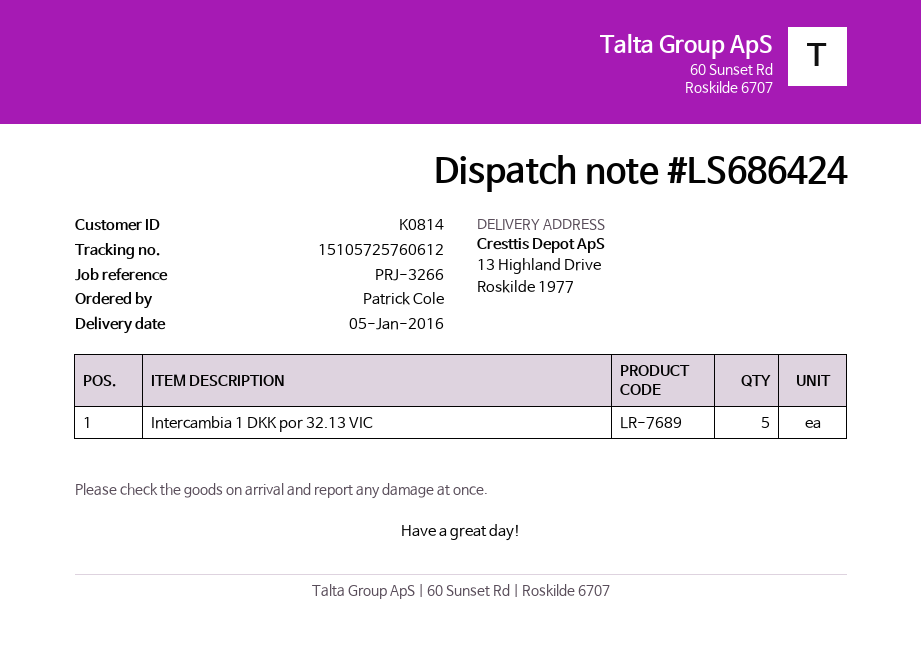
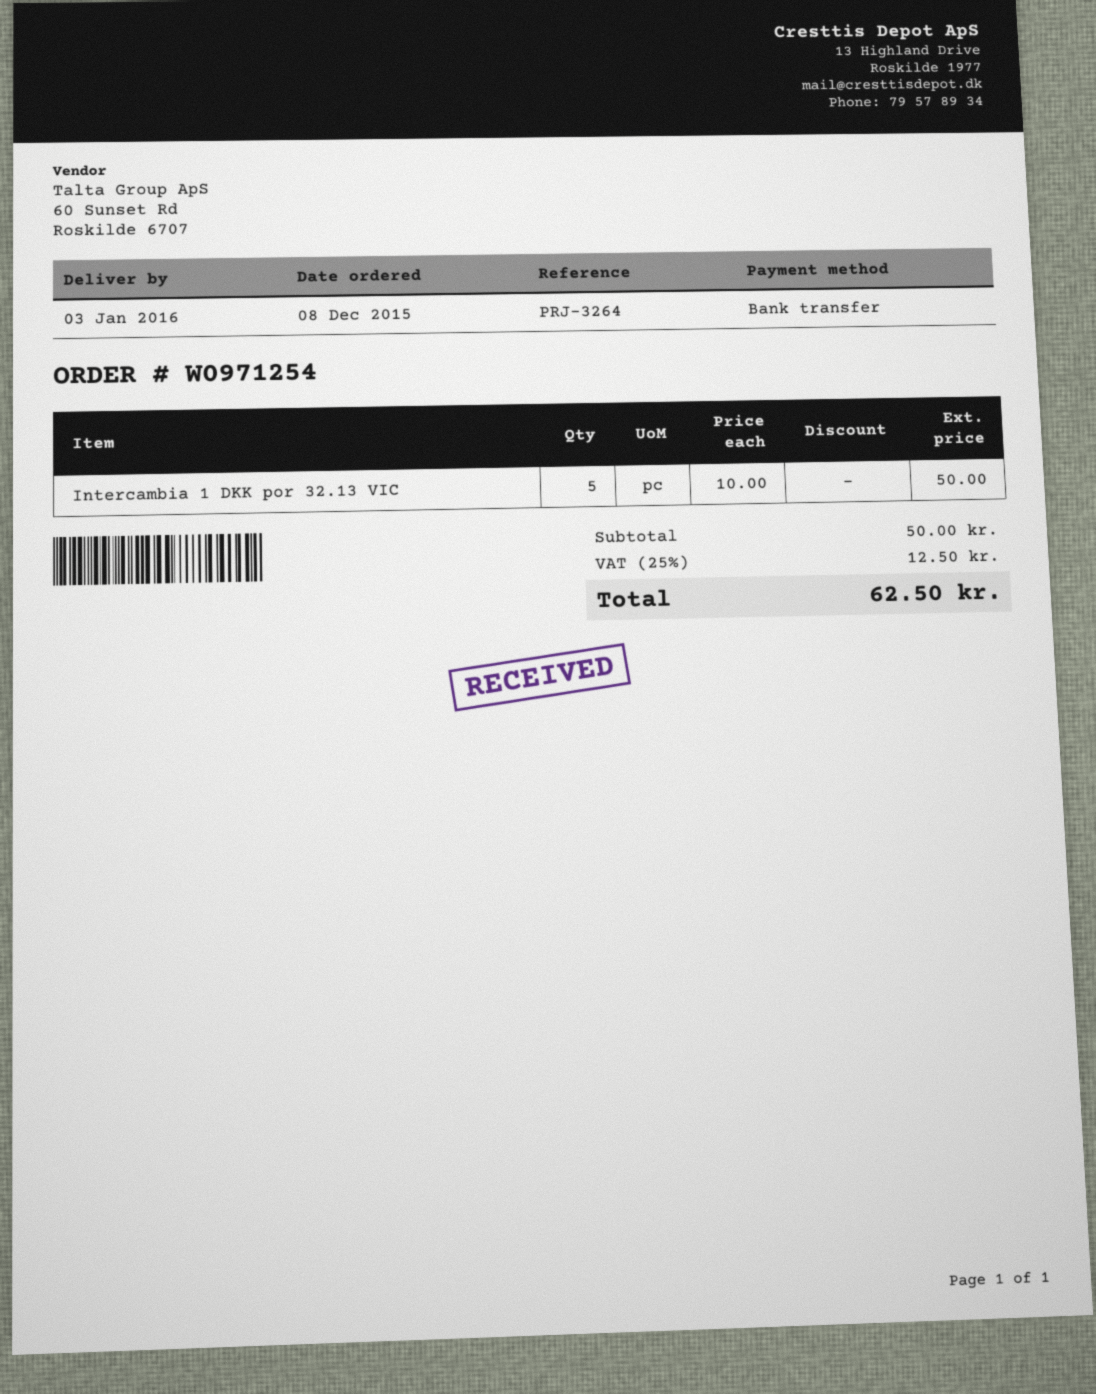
delivery date: 2016-01-05 -> 2016-01-03
reference: PRJ-3266 -> PRJ-3264

